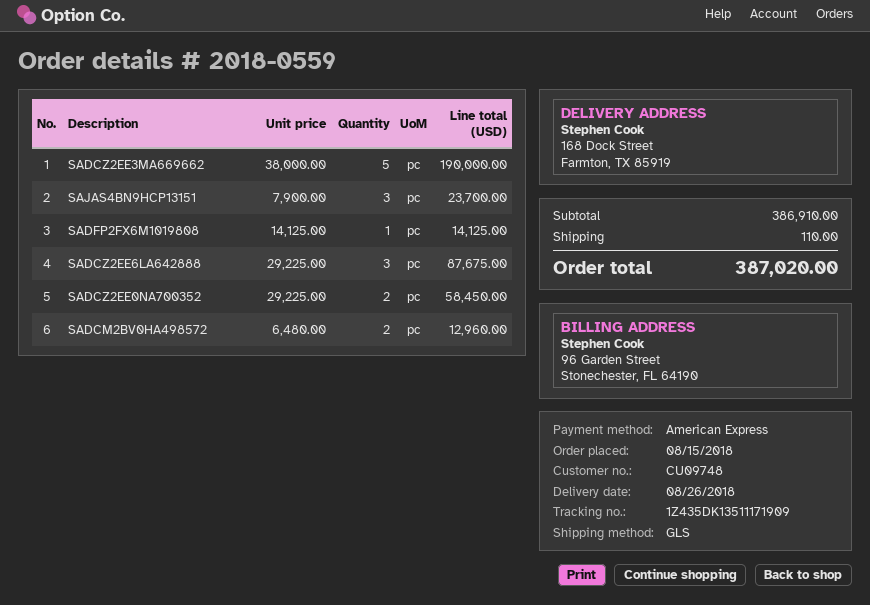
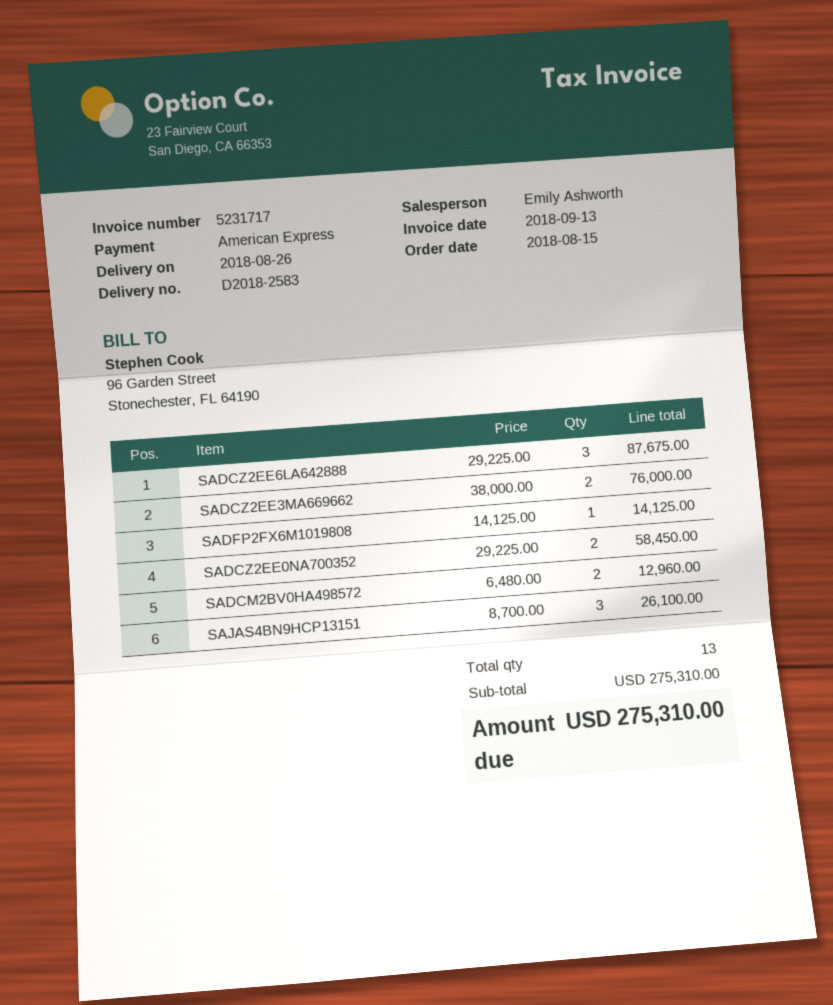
SADCZ2EE3MA669662: 5 x 38000.00 = 190000.00 -> 2 x 38000.00 = 76000.00
SAJAS4BN9HCP13151: 3 x 7900.00 = 23700.00 -> 3 x 8700.00 = 26100.00
subtotal: 386910.00 -> 275310.00
shipping: 110.00 -> none
total: 387020.00 -> 275310.00

